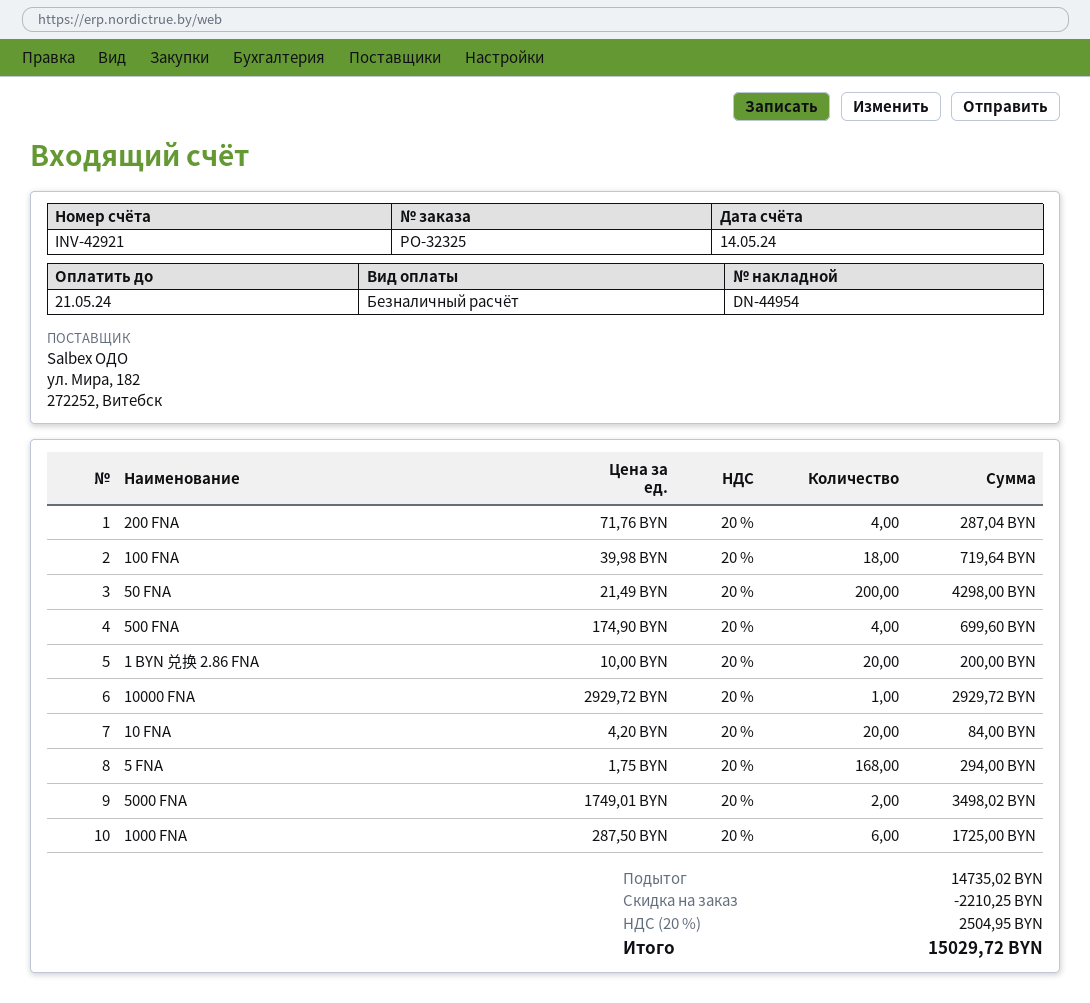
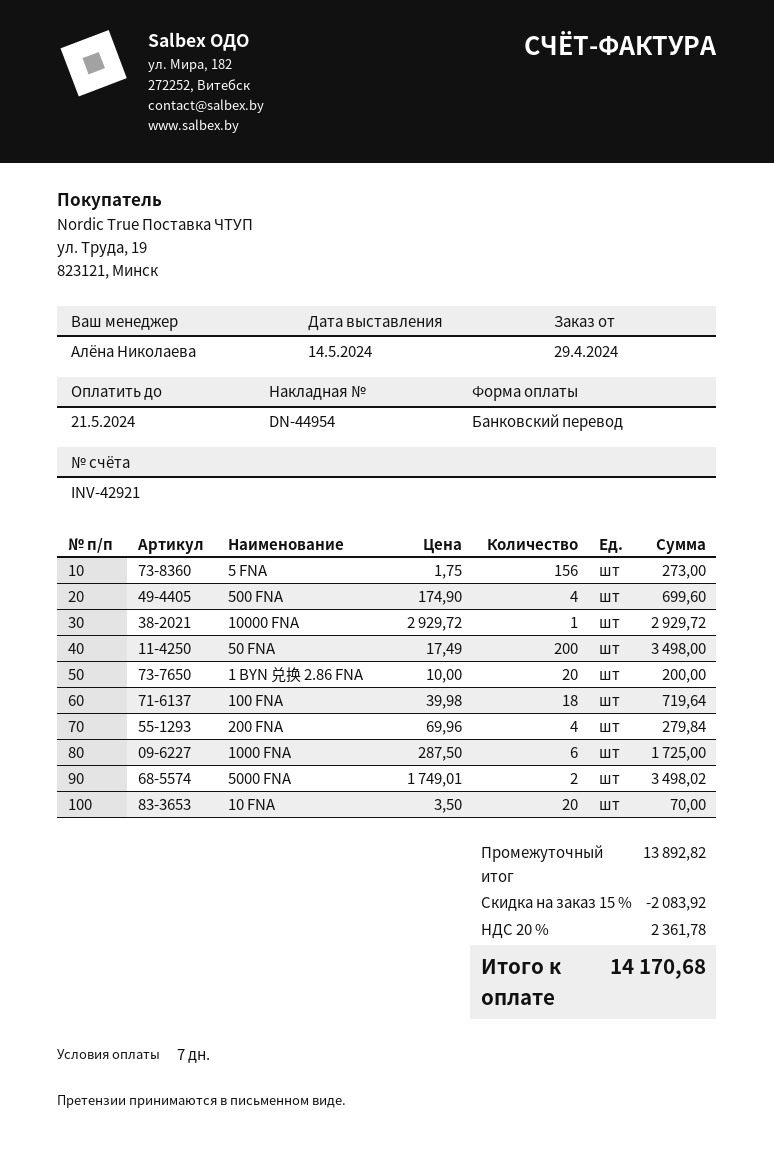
200 FNA: 4 x 71.76 = 287.04 -> 4 x 69.96 = 279.84
50 FNA: 200 x 21.49 = 4298.00 -> 200 x 17.49 = 3498.00
10 FNA: 20 x 4.20 = 84.00 -> 20 x 3.50 = 70.00
5 FNA: 168 x 1.75 = 294.00 -> 156 x 1.75 = 273.00
subtotal: 14735.02 -> 13892.82
discount: 2210.25 -> 2083.92
tax: 20% = 2504.95 -> 20% = 2361.78
total: 15029.72 -> 14170.68

